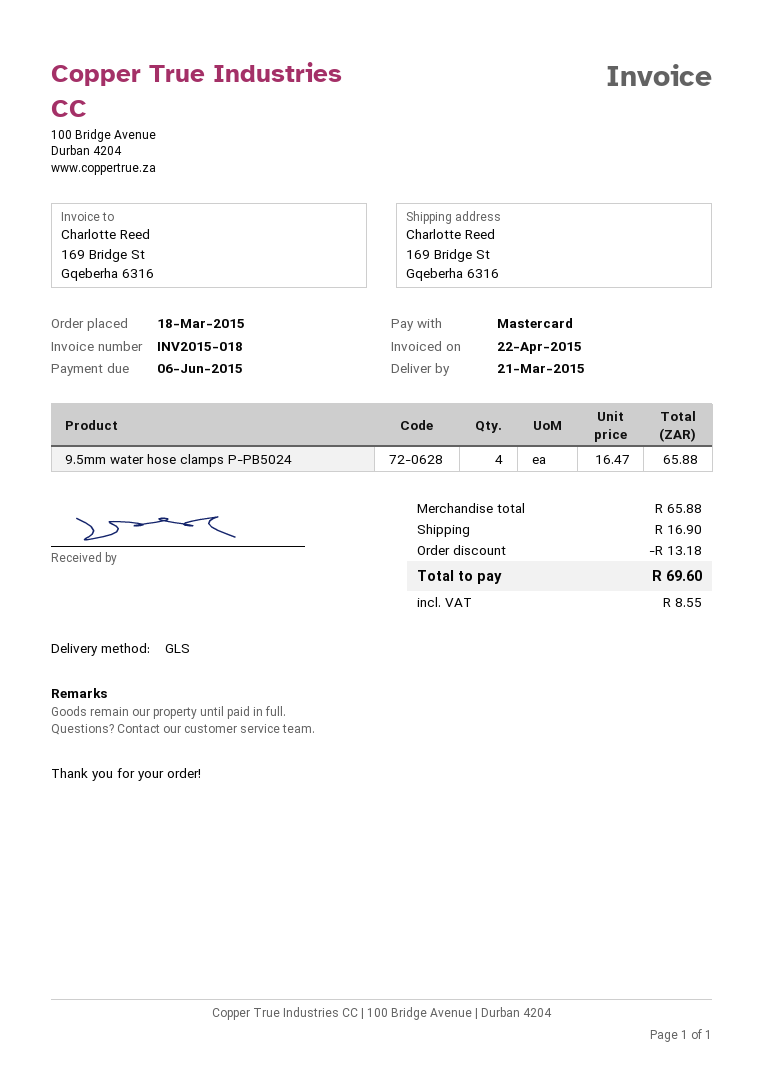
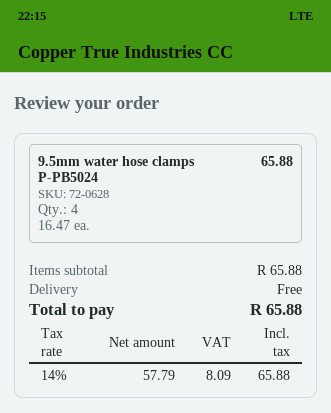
discount: 13.18 -> none
shipping: 16.90 -> 0.00
tax: 8.55 -> 8.09
total: 69.60 -> 65.88

